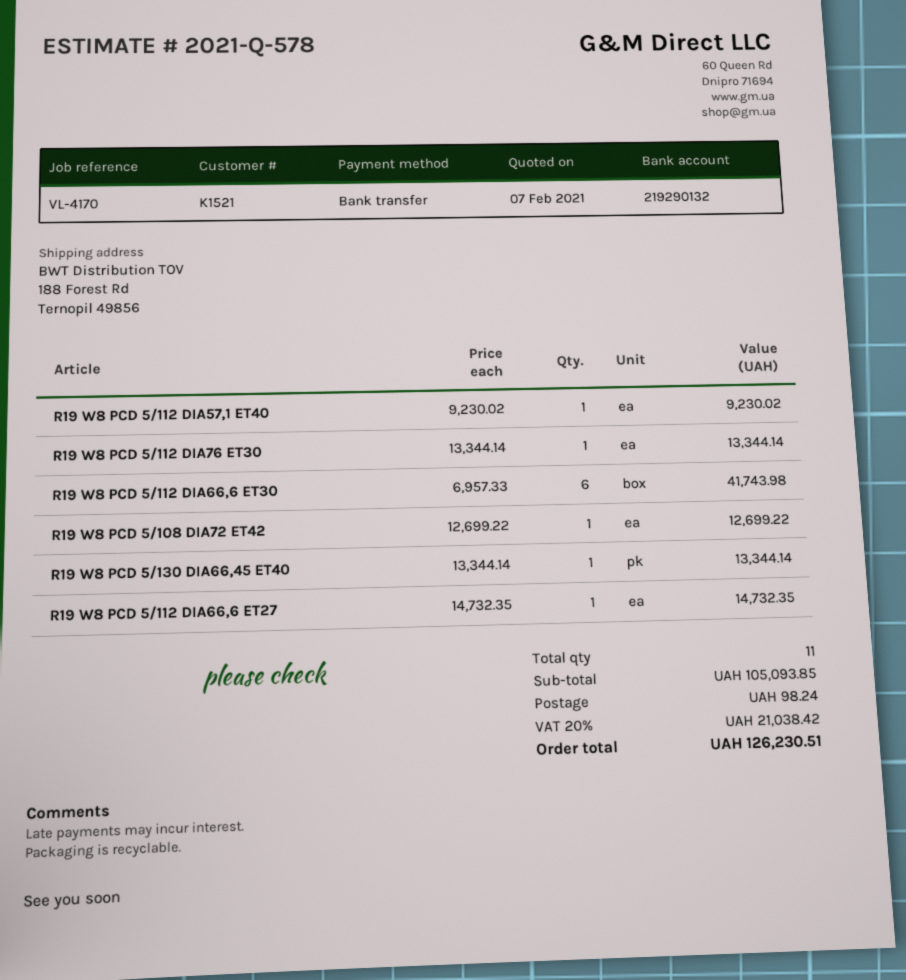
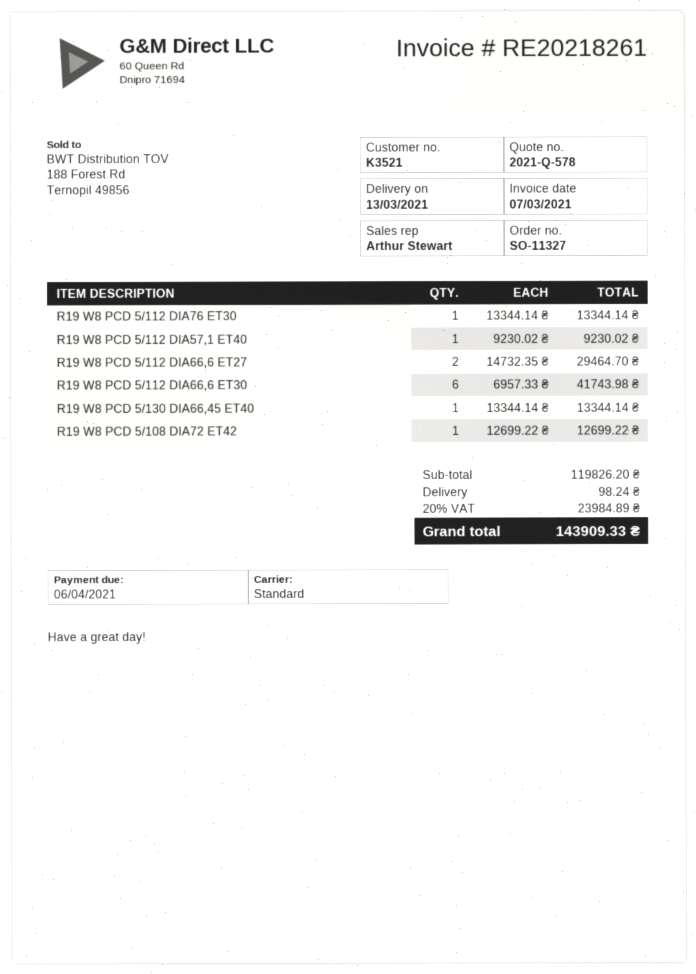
customer number: K1521 -> K3521
R19 W8 PCD 5/112 DIA66,6 ET27: 1 x 14732.35 = 14732.35 -> 2 x 14732.35 = 29464.70
subtotal: 105093.85 -> 119826.20
tax: 20% = 21038.42 -> 20% = 23984.89
total: 126230.51 -> 143909.33

